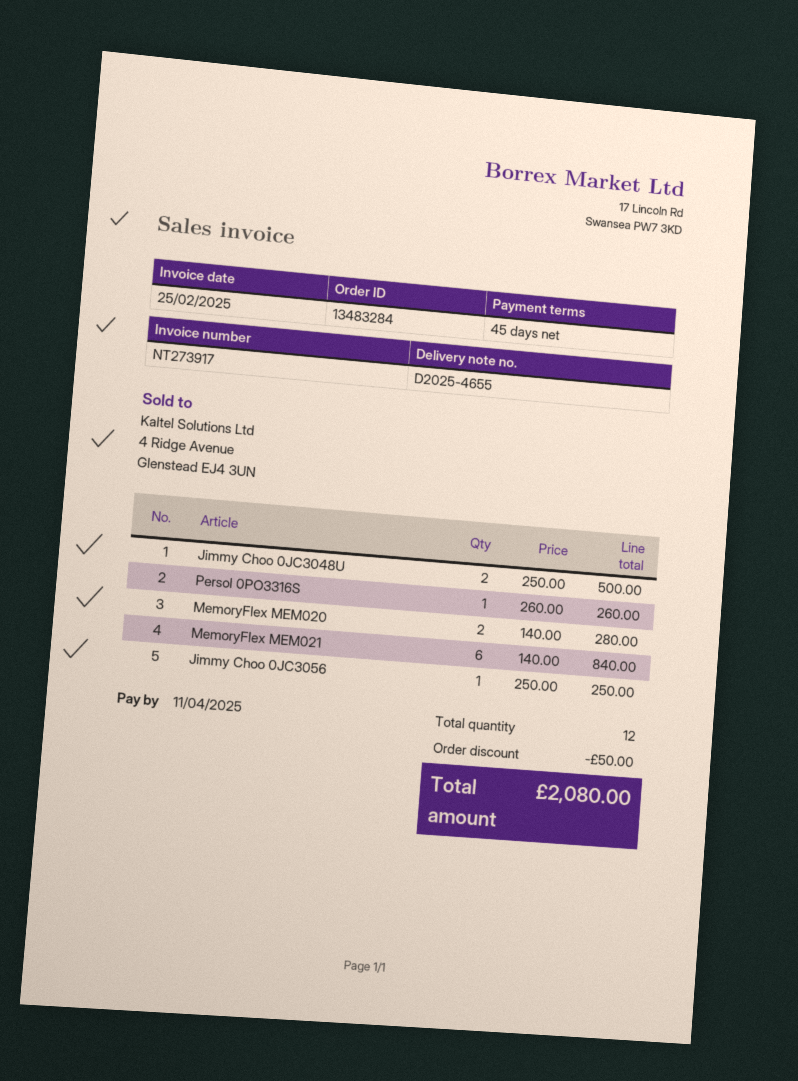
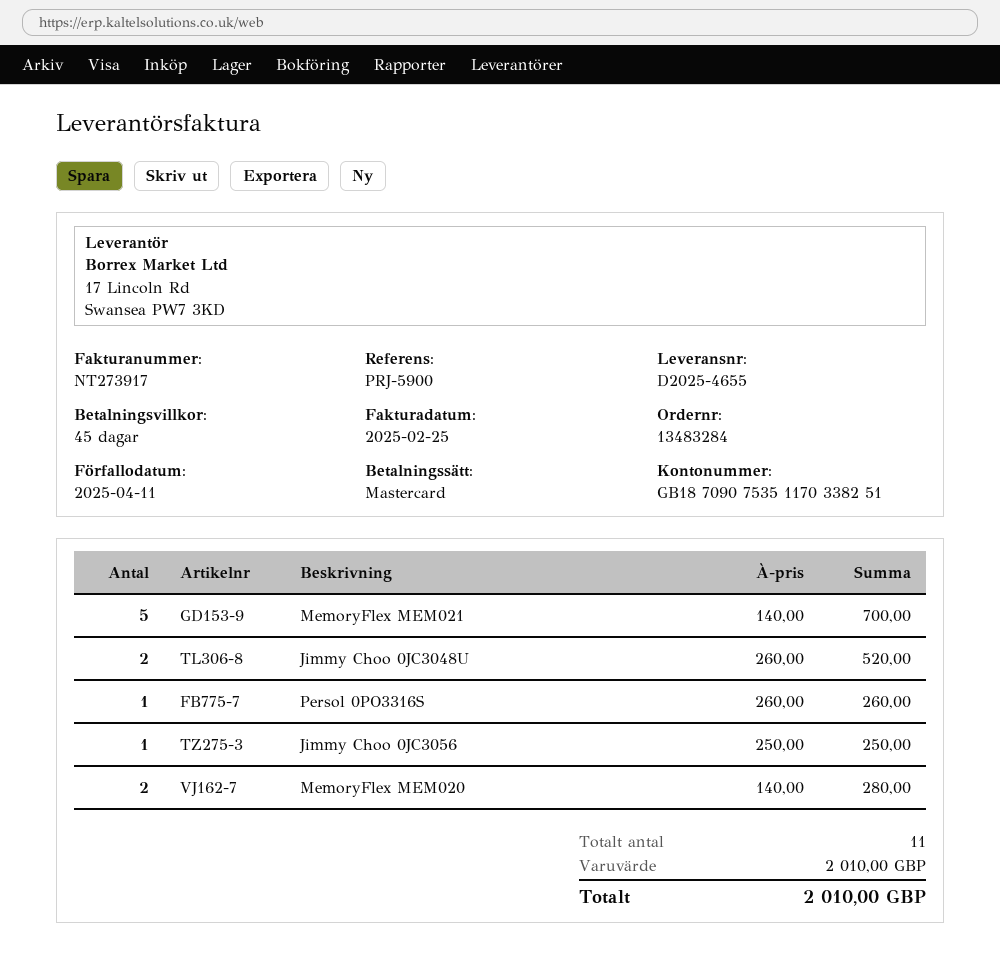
Jimmy Choo 0JC3048U: 2 x 250.00 = 500.00 -> 2 x 260.00 = 520.00
MemoryFlex MEM021: 6 x 140.00 = 840.00 -> 5 x 140.00 = 700.00
total quantity: 12 -> 11
discount: 50.00 -> none
total: 2080.00 -> 2010.00

